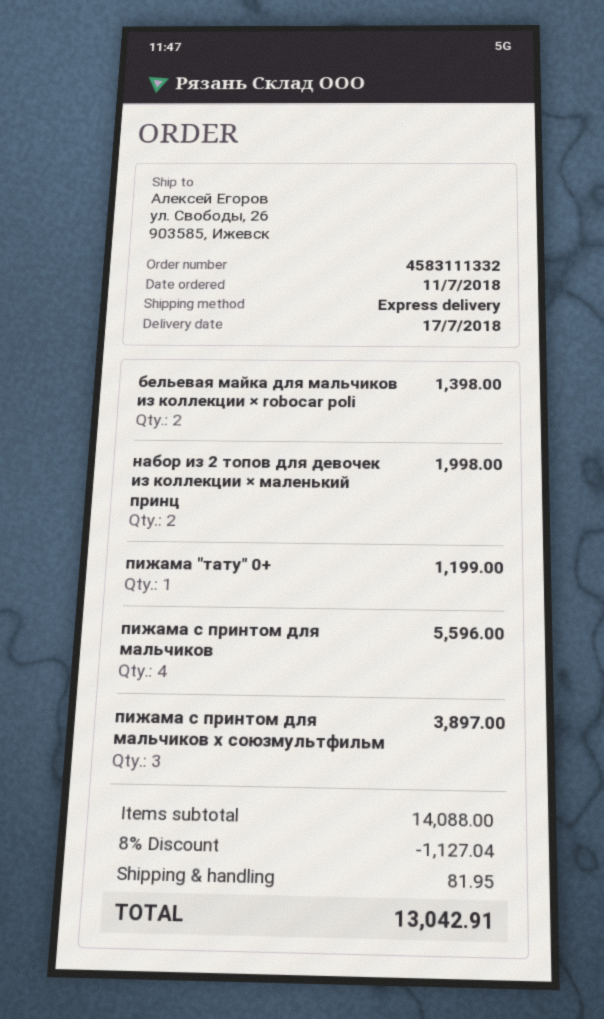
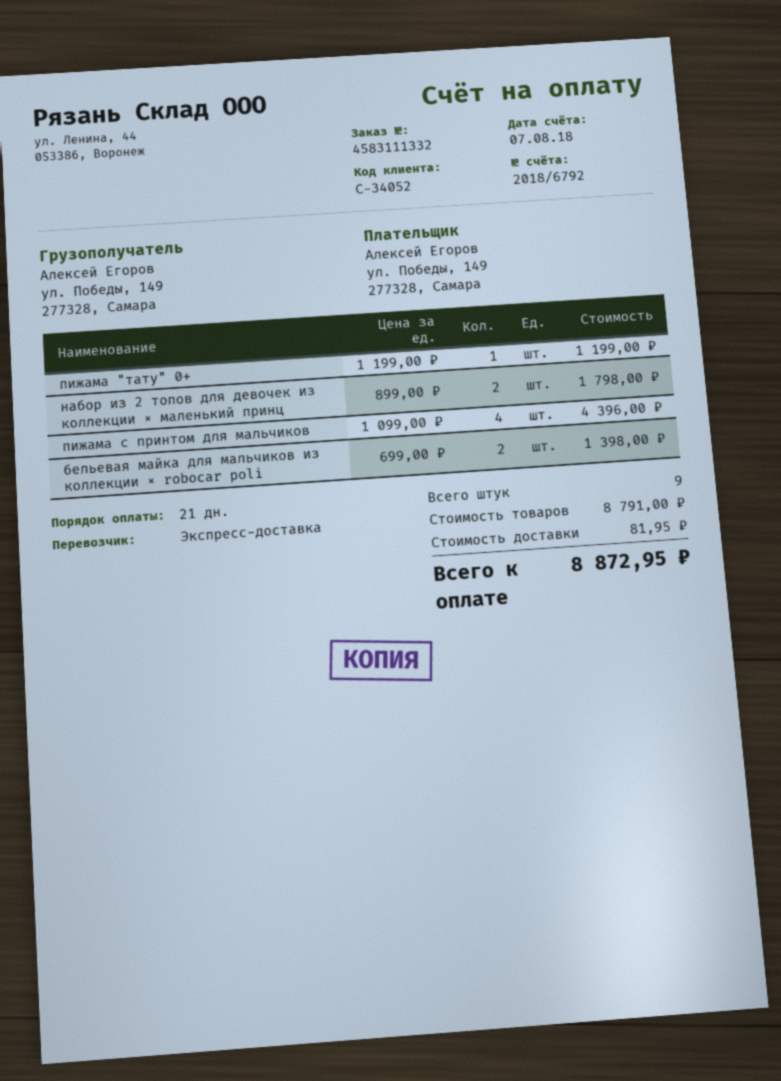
ship to: ул. Свободы, 26, 903585, Ижевск -> ул. Победы, 149, 277328, Самара
набор из 2 топов для девочек из коллекции × маленький принц: 2 for 1998.00 -> 2 for 1798.00
пижама с принтом для мальчиков: 4 for 5596.00 -> 4 for 4396.00
пижама с принтом для мальчиков x союзмультфильм: 3 for 3897.00 -> none
subtotal: 14088.00 -> 8791.00
discount: 8% = 1127.04 -> none
total: 13042.91 -> 8872.95

